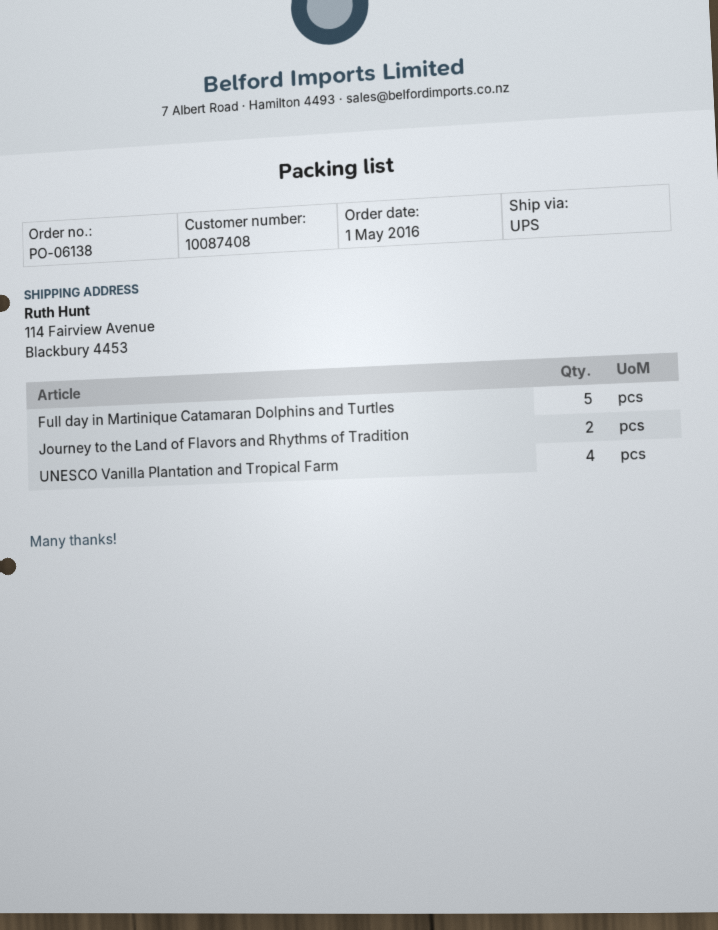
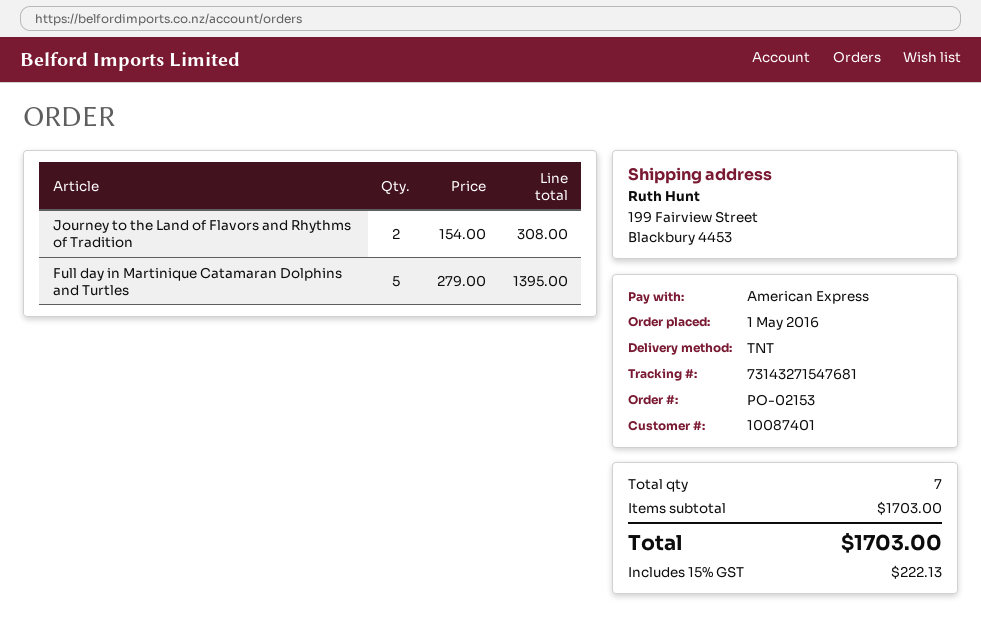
order number: PO-06138 -> PO-02153
customer number: 10087408 -> 10087401
shipping method: UPS -> TNT
ship to: 114 Fairview Avenue, Blackbury 4453 -> 199 Fairview Street, Blackbury 4453
UNESCO Vanilla Plantation and Tropical Farm: 4 -> none

